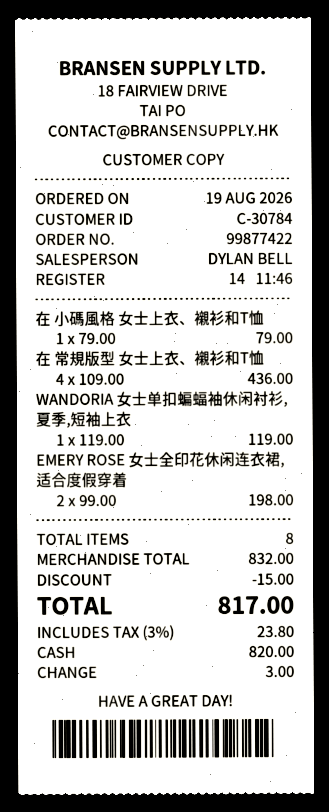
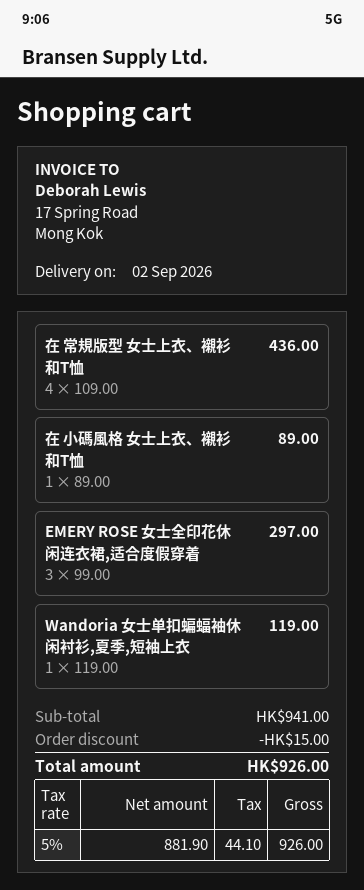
在 小碼風格 女士上衣、襯衫和T恤: 1 x 79.00 = 79.00 -> 1 x 89.00 = 89.00
EMERY ROSE 女士全印花休闲连衣裙,适合度假穿着: 2 x 99.00 = 198.00 -> 3 x 99.00 = 297.00
subtotal: 832.00 -> 941.00
tax: 3% = 23.80 -> 5% = 44.10
total: 817.00 -> 926.00

